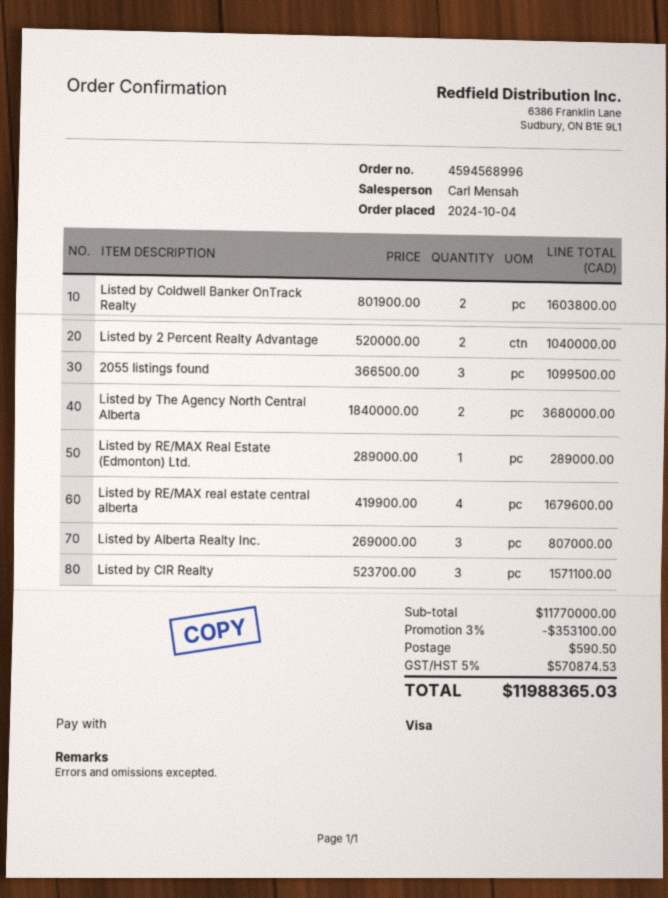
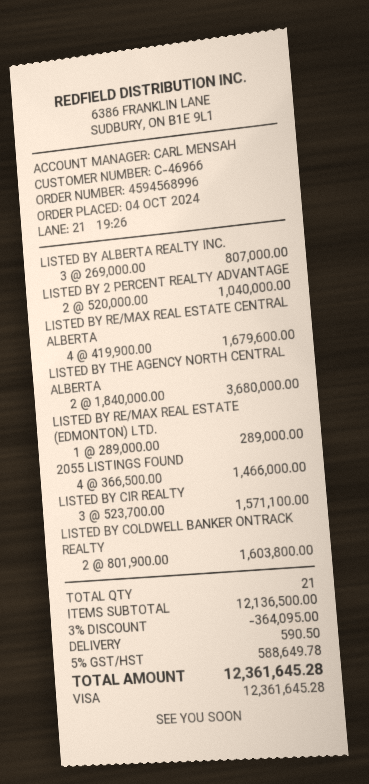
2055 listings found: 3 x 366500.00 = 1099500.00 -> 4 x 366500.00 = 1466000.00
subtotal: 11770000.00 -> 12136500.00
discount: 3% = 353100.00 -> 3% = 364095.00
tax: 5% = 570874.53 -> 5% = 588649.78
total: 11988365.03 -> 12361645.28

